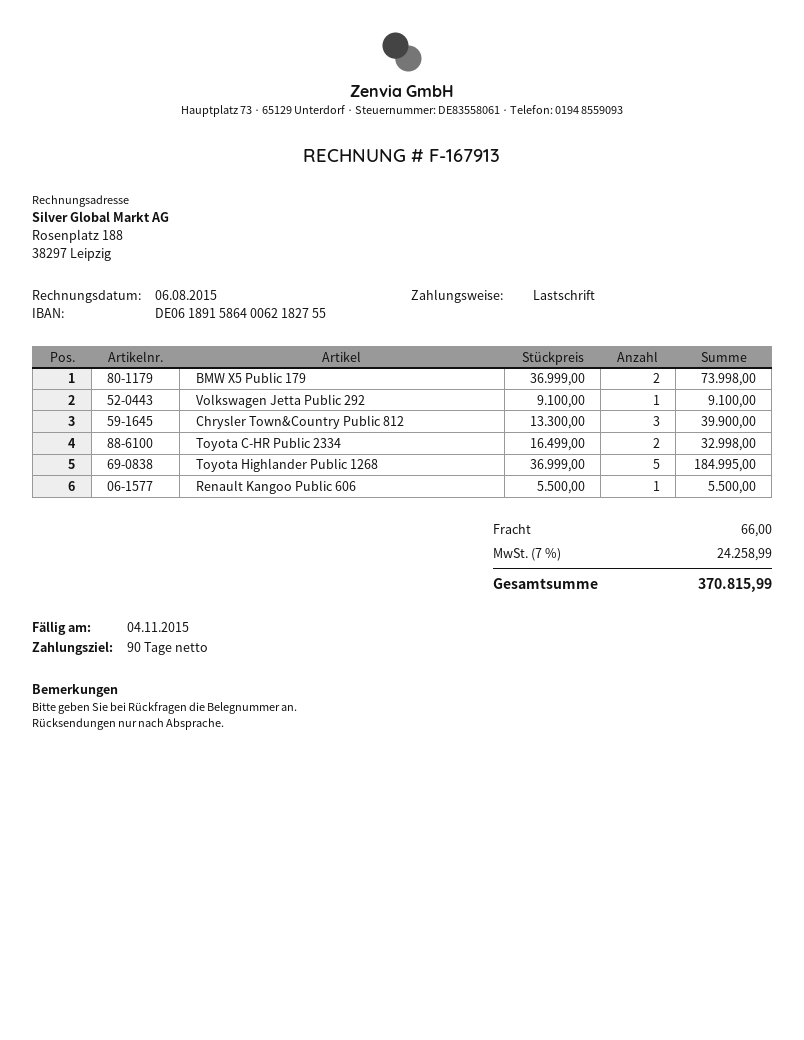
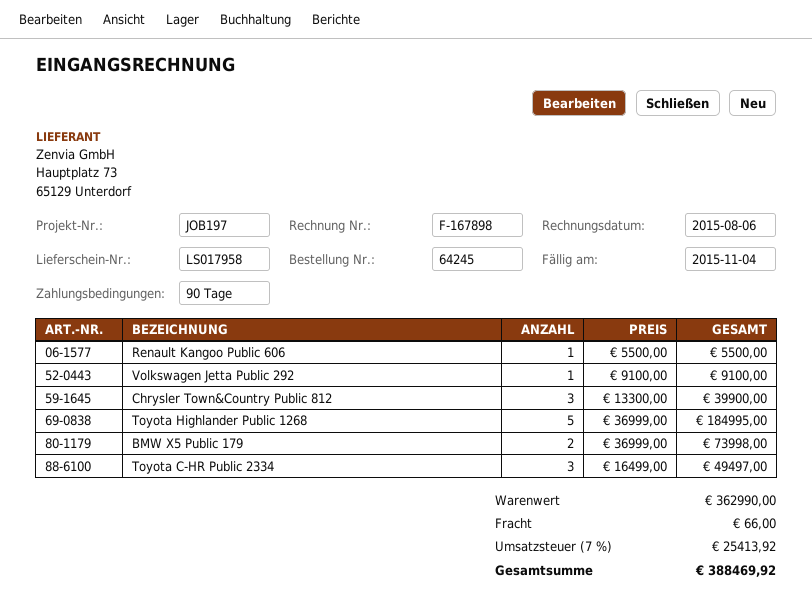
invoice number: F-167913 -> F-167898
Toyota C-HR Public 2334: 2 x 16499.00 = 32998.00 -> 3 x 16499.00 = 49497.00
tax: 7% = 24258.99 -> 7% = 25413.92
total: 370815.99 -> 388469.92

